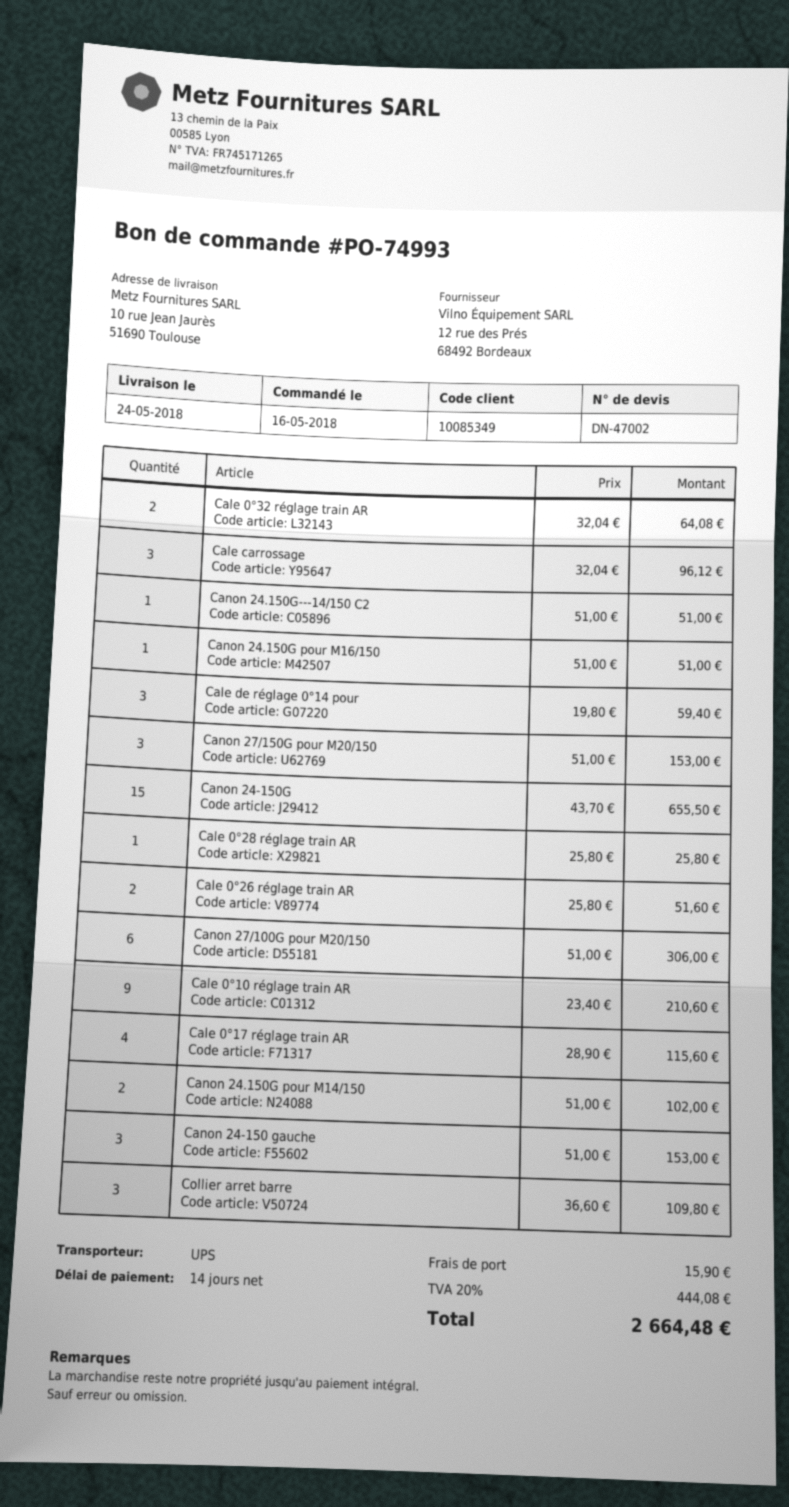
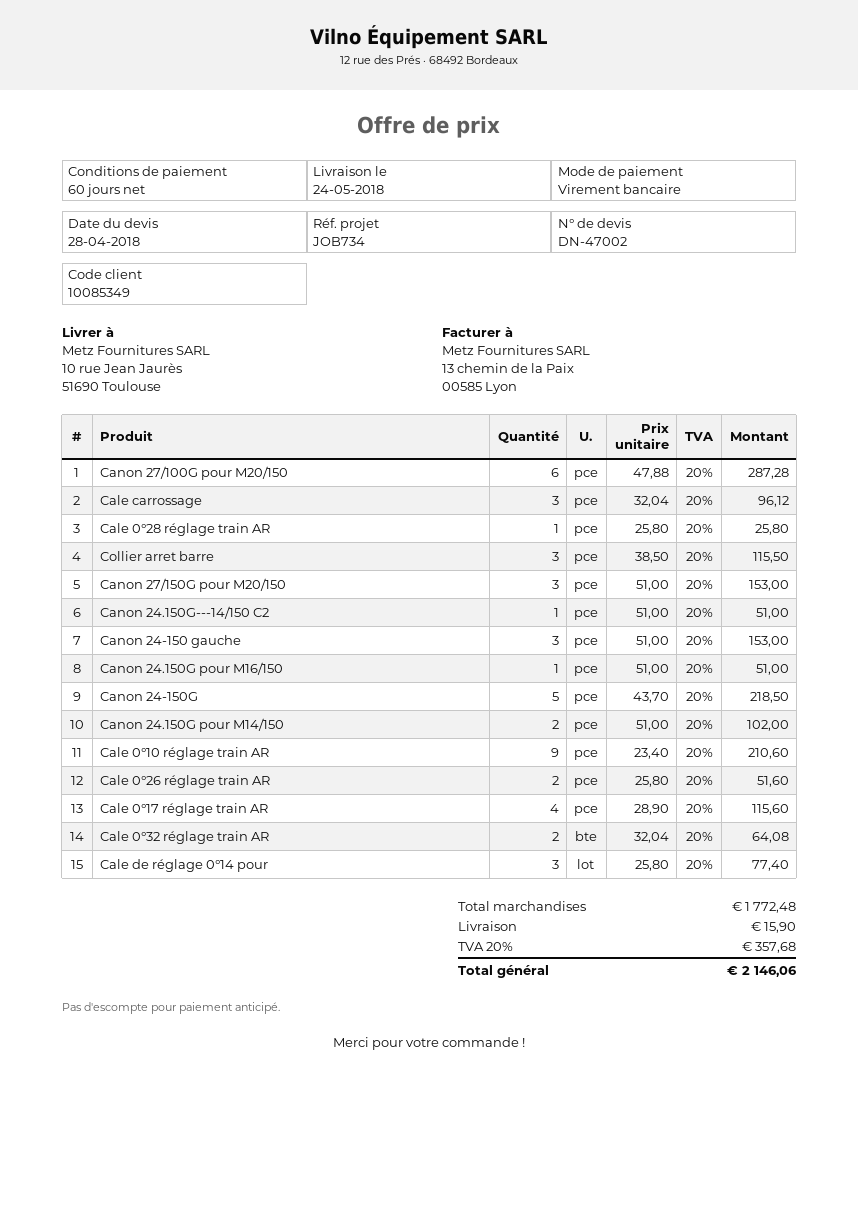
payment terms: 14 days -> 60 days
Cale de réglage 0°14 pour: 3 x 19.80 = 59.40 -> 3 x 25.80 = 77.40
Canon 24-150G: 15 x 43.70 = 655.50 -> 5 x 43.70 = 218.50
Canon 27/100G pour M20/150: 6 x 51.00 = 306.00 -> 6 x 47.88 = 287.28
Collier arret barre: 3 x 36.60 = 109.80 -> 3 x 38.50 = 115.50
tax: 20% = 444.08 -> 20% = 357.68
total: 2664.48 -> 2146.06

